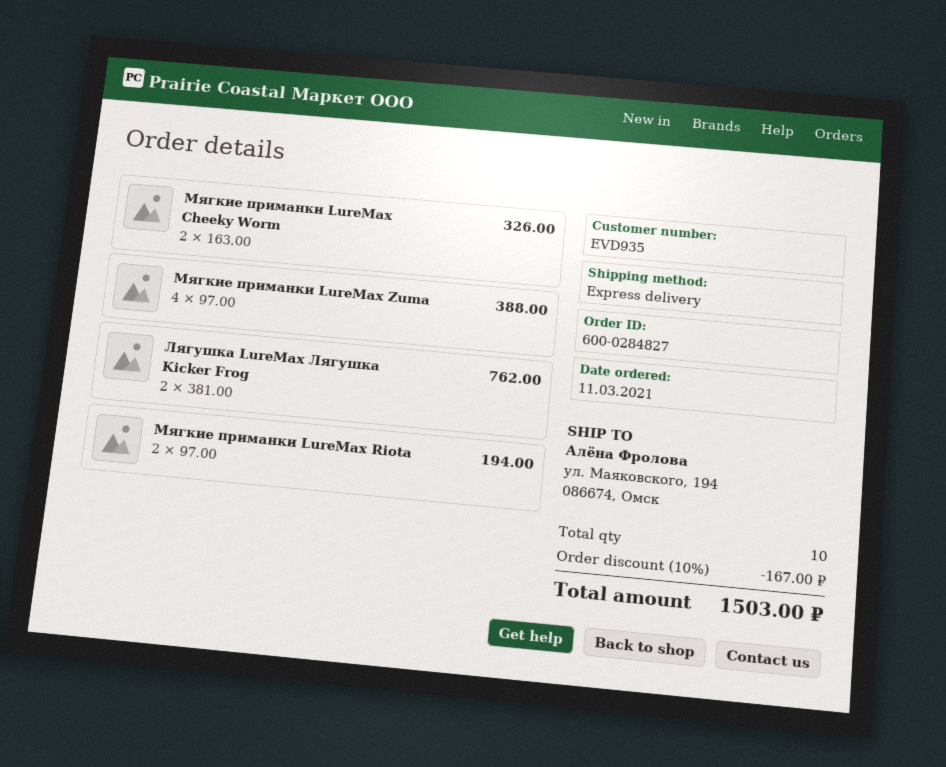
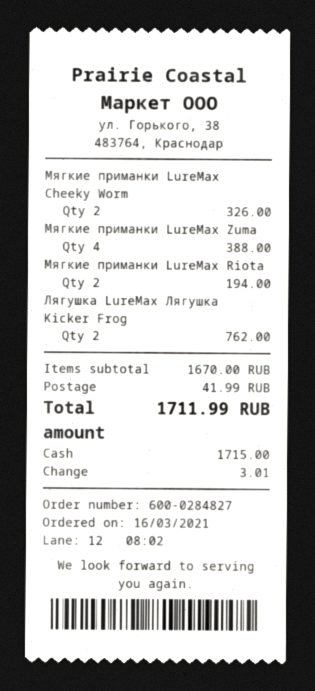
order date: 2021-03-11 -> 2021-03-16
discount: 10% = 167.00 -> none
shipping: none -> 41.99
total: 1503.00 -> 1711.99

